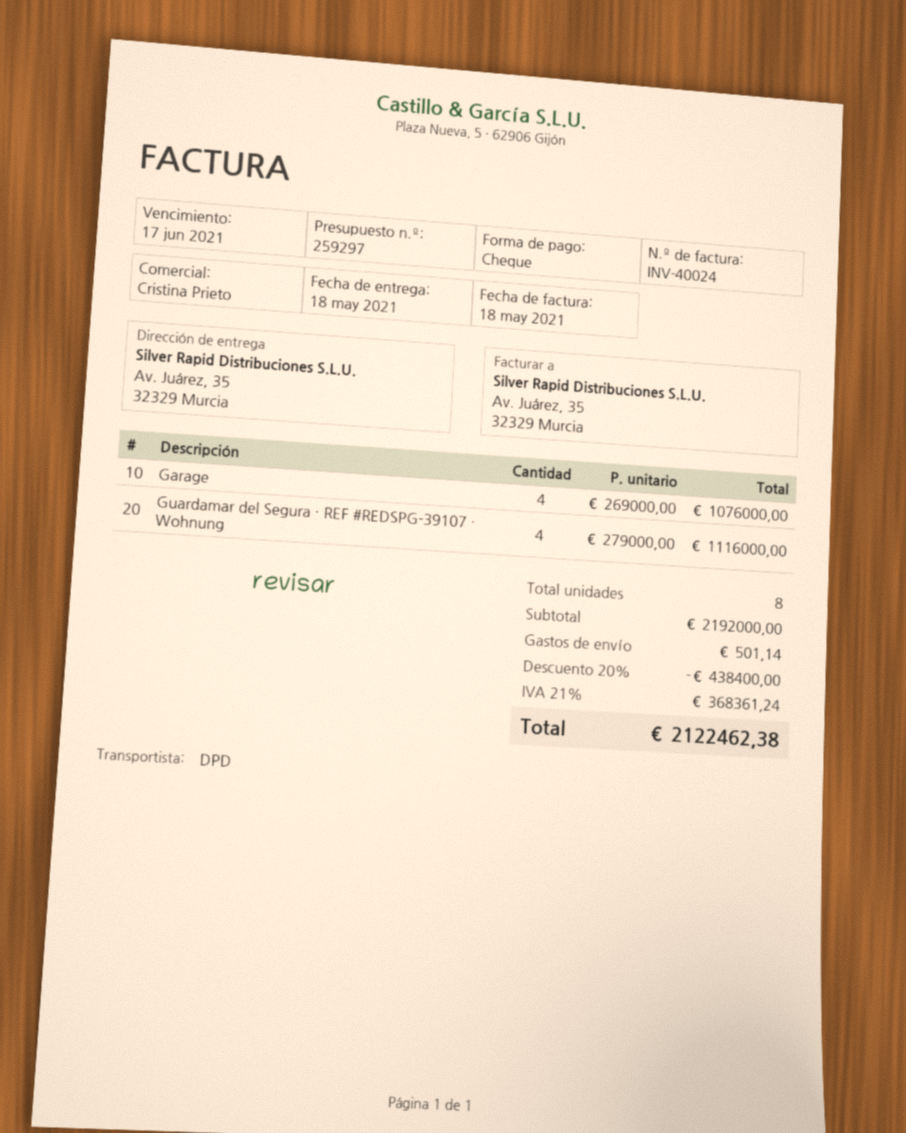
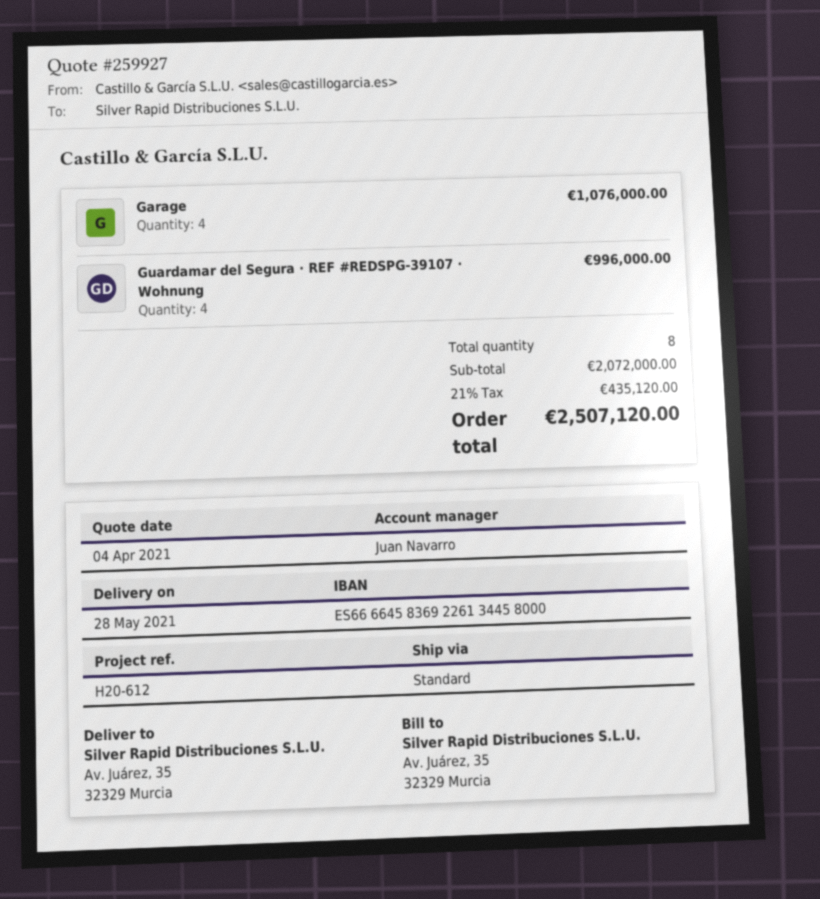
quote number: 259297 -> 259927
delivery date: 2021-05-18 -> 2021-05-28
sales rep: Cristina Prieto -> Juan Navarro
shipping method: DPD -> standard
Guardamar del Segura · REF #REDSPG-39107 · Wohnung: 4 for 1116000.00 -> 4 for 996000.00
subtotal: 2192000.00 -> 2072000.00
discount: 20% = 438400.00 -> none
shipping: 501.14 -> none
tax: 21% = 368361.24 -> 21% = 435120.00
total: 2122462.38 -> 2507120.00

